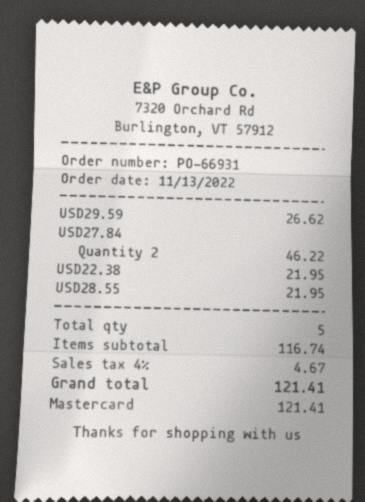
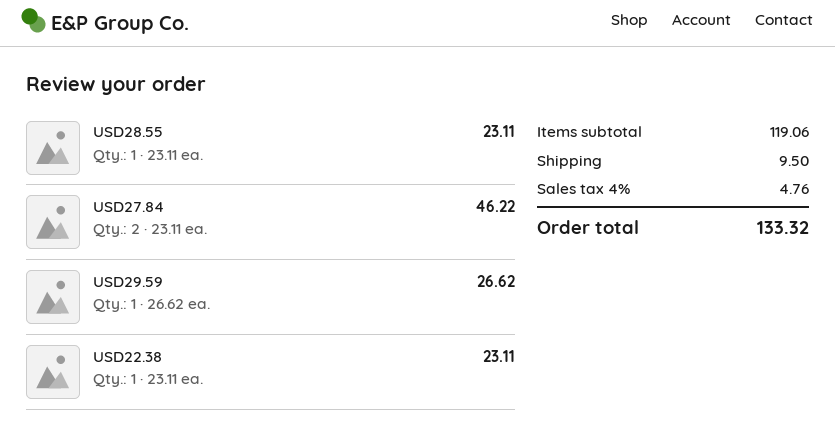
USD22.38: 1 for 21.95 -> 1 for 23.11
USD28.55: 1 for 21.95 -> 1 for 23.11
subtotal: 116.74 -> 119.06
shipping: none -> 9.50
tax: 4% = 4.67 -> 4% = 4.76
total: 121.41 -> 133.32

